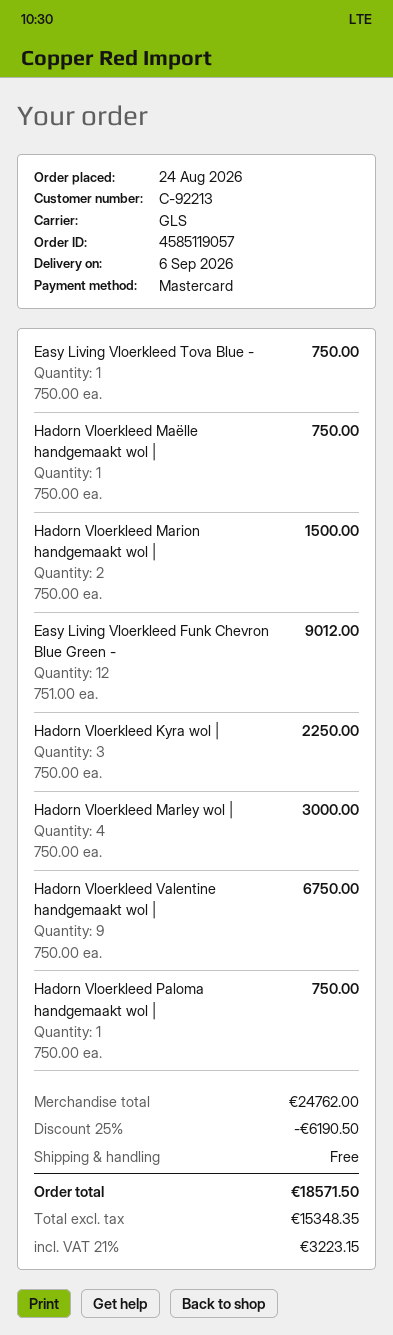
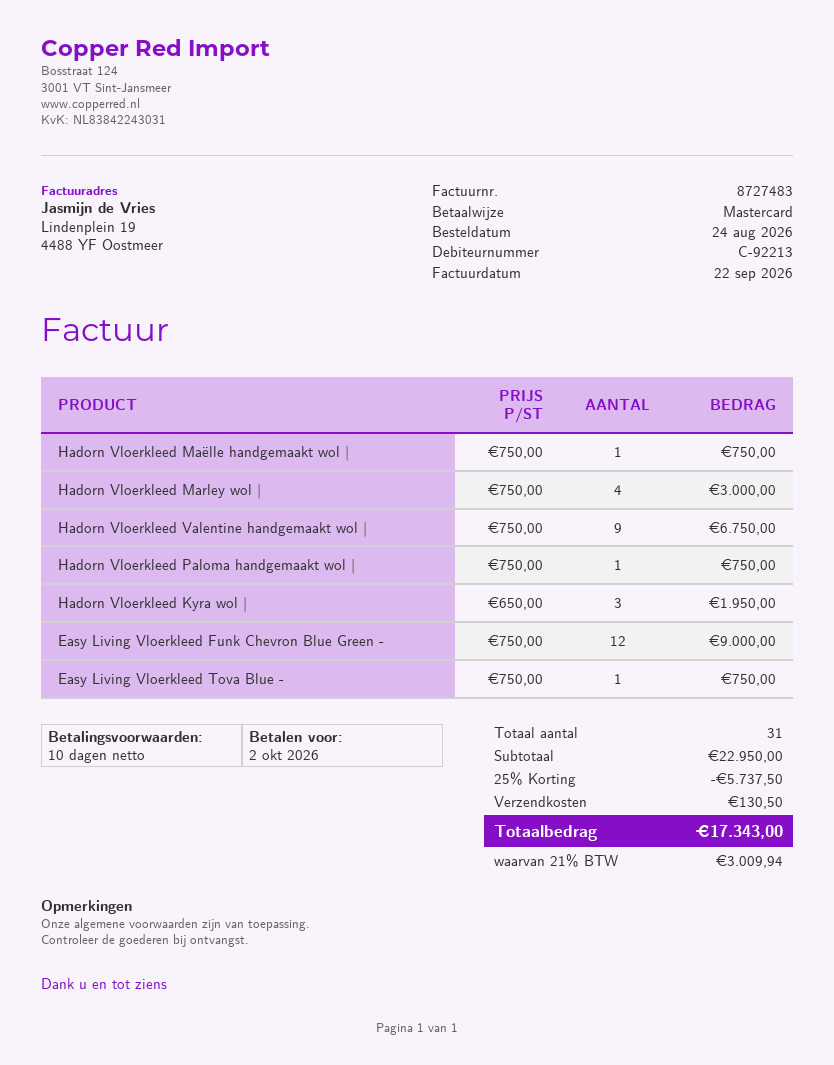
Hadorn Vloerkleed Marion handgemaakt wol |: 2 x 750.00 = 1500.00 -> none
Easy Living Vloerkleed Funk Chevron Blue Green -: 12 x 751.00 = 9012.00 -> 12 x 750.00 = 9000.00
Hadorn Vloerkleed Kyra wol |: 3 x 750.00 = 2250.00 -> 3 x 650.00 = 1950.00
subtotal: 24762.00 -> 22950.00
discount: 25% = 6190.50 -> 25% = 5737.50
shipping: 0.00 -> 130.50
tax: 21% = 3223.15 -> 21% = 3009.94
total: 18571.50 -> 17343.00

